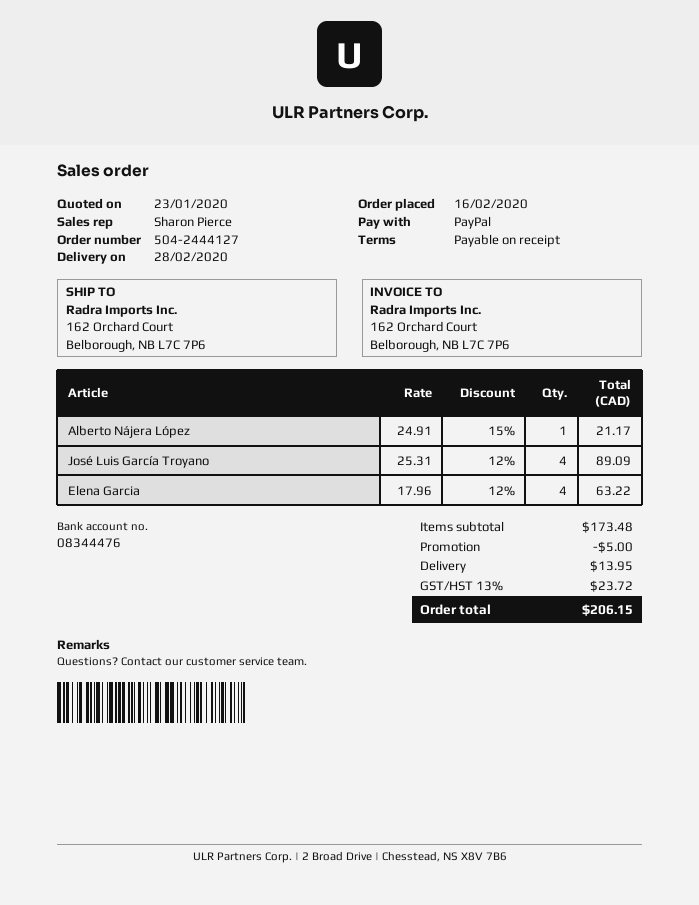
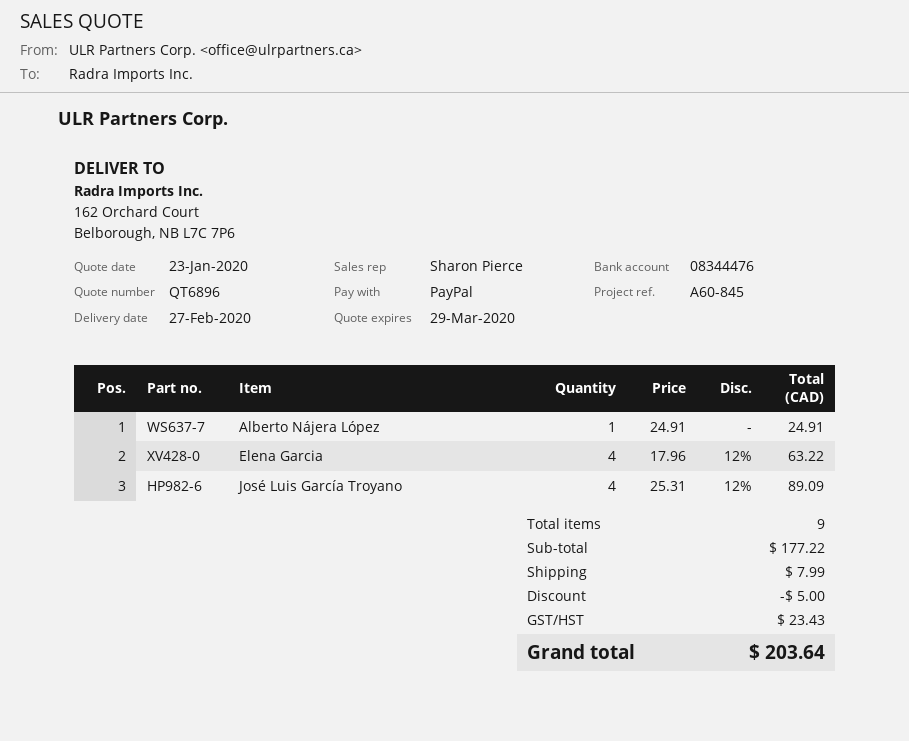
delivery date: 2020-02-28 -> 2020-02-27
Alberto Nájera López: 1 x 24.91 - 15% = 21.17 -> 1 x 24.91 = 24.91
subtotal: 173.48 -> 177.22
shipping: 13.95 -> 7.99
tax: 23.72 -> 23.43
total: 206.15 -> 203.64

